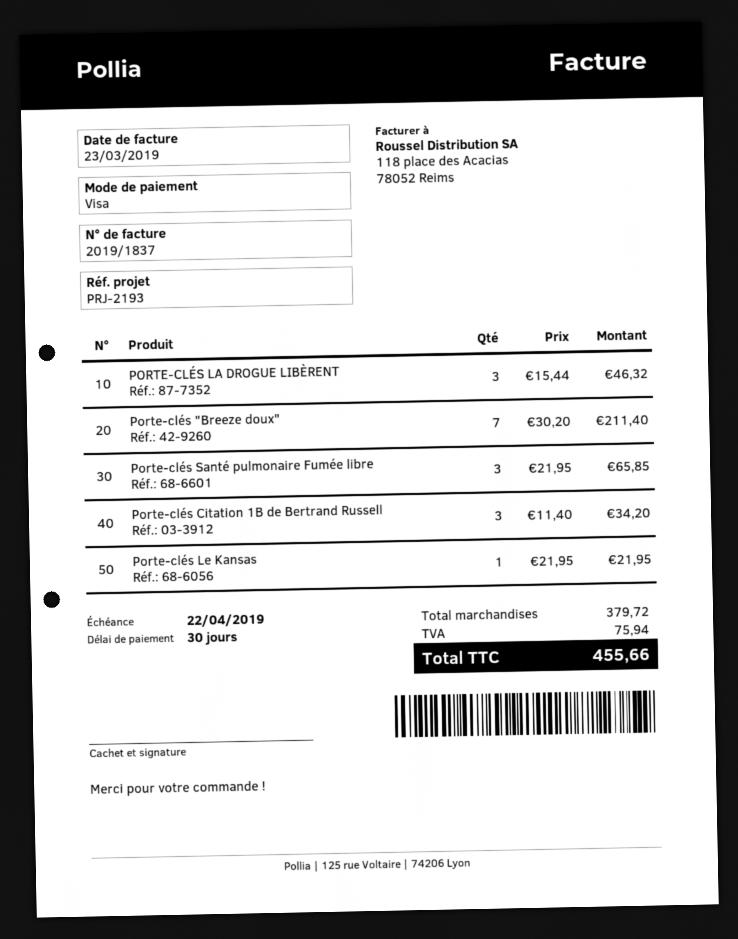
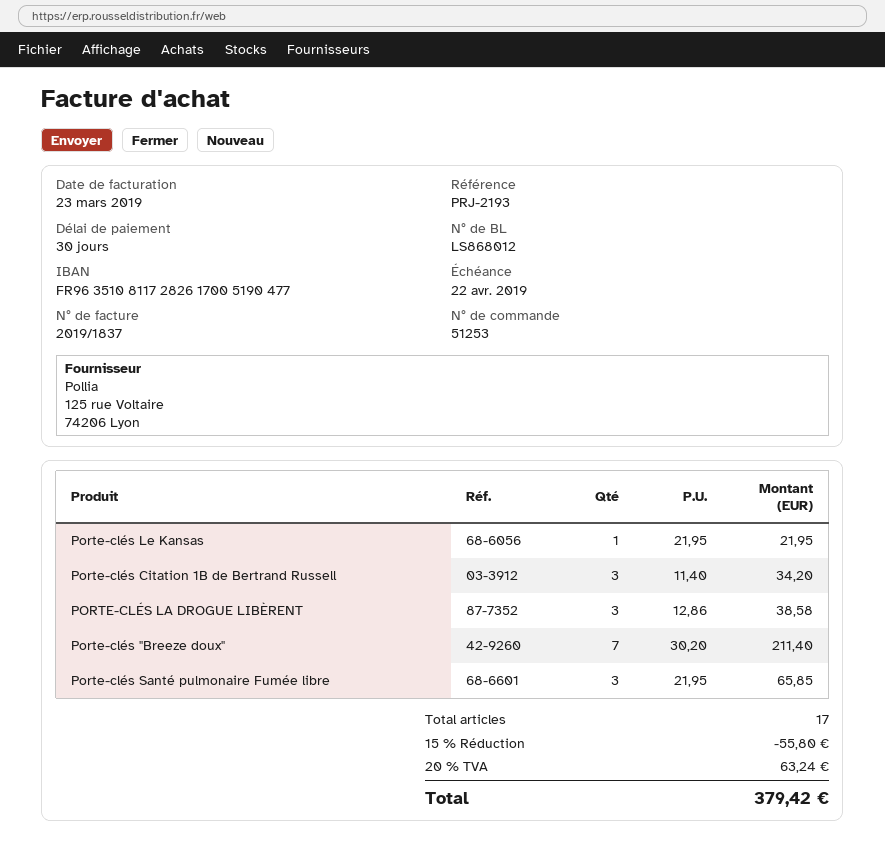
PORTE-CLÉS LA DROGUE LIBÈRENT: 3 x 15.44 = 46.32 -> 3 x 12.86 = 38.58
discount: none -> 15% = 55.80
tax: 75.94 -> 63.24
total: 455.66 -> 379.42

